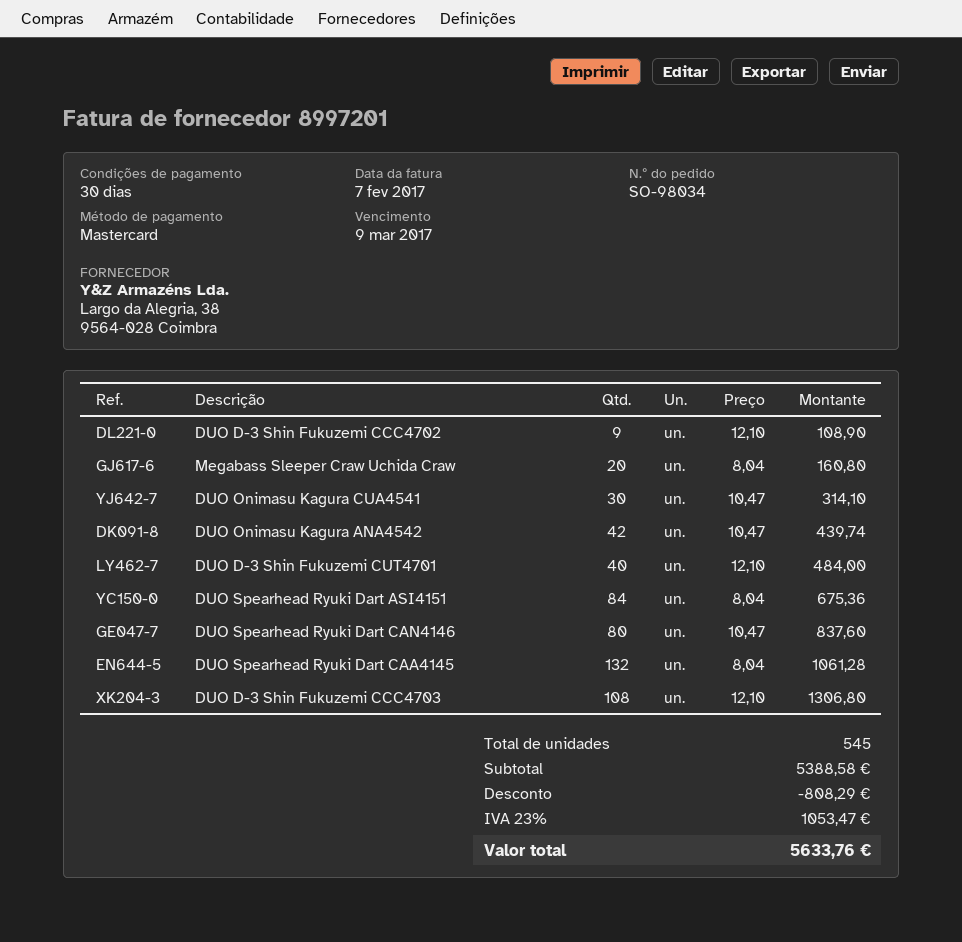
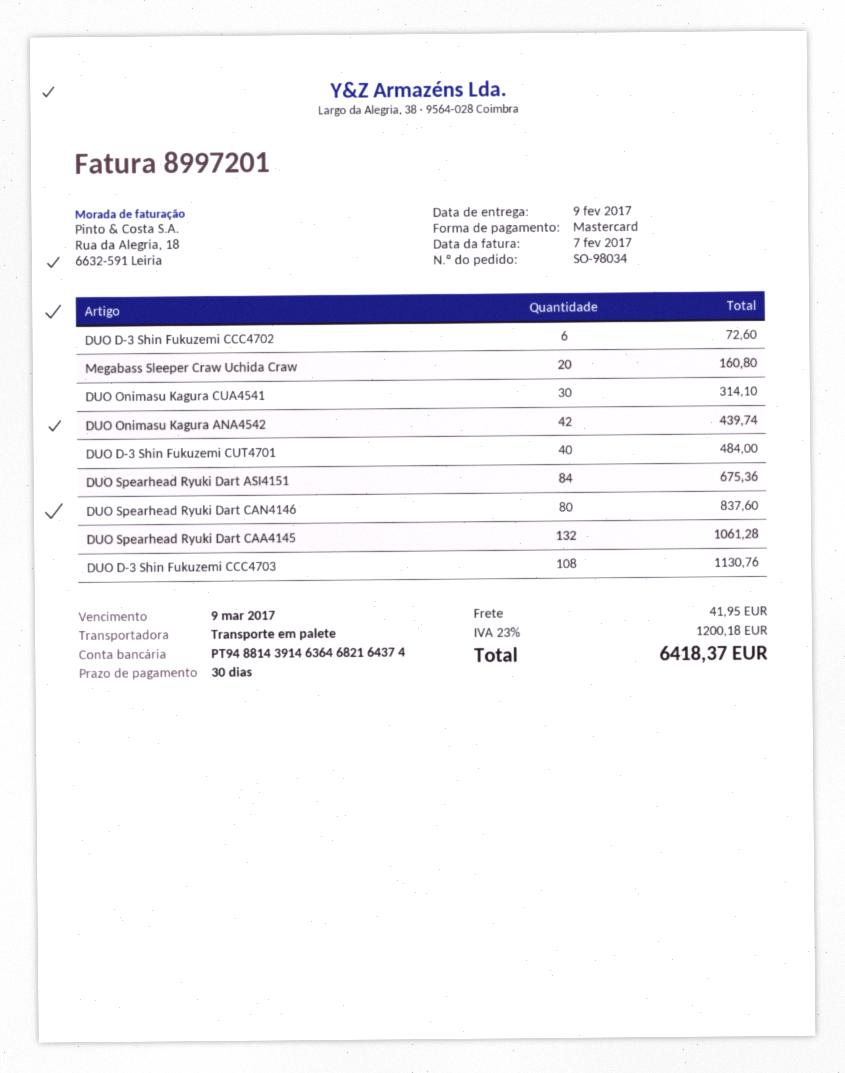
DUO D-3 Shin Fukuzemi CCC4702: 9 for 108.90 -> 6 for 72.60
DUO D-3 Shin Fukuzemi CCC4703: 108 for 1306.80 -> 108 for 1130.76
discount: 808.29 -> none
shipping: none -> 41.95
tax: 23% = 1053.47 -> 23% = 1200.18
total: 5633.76 -> 6418.37

